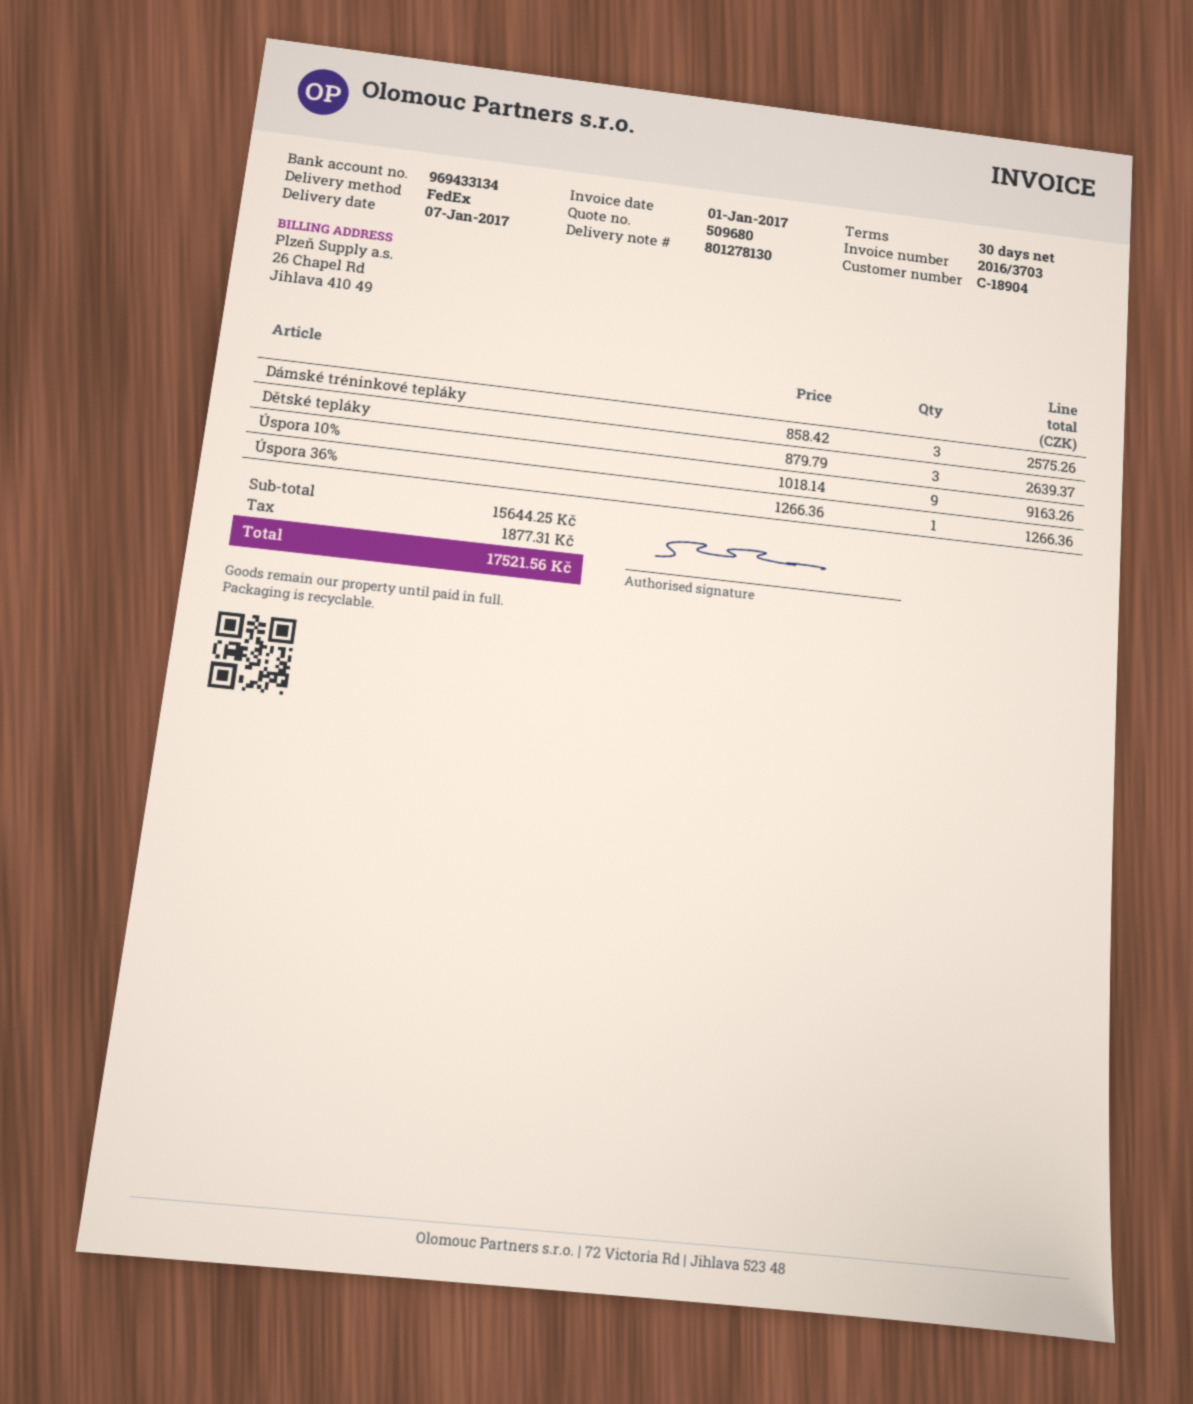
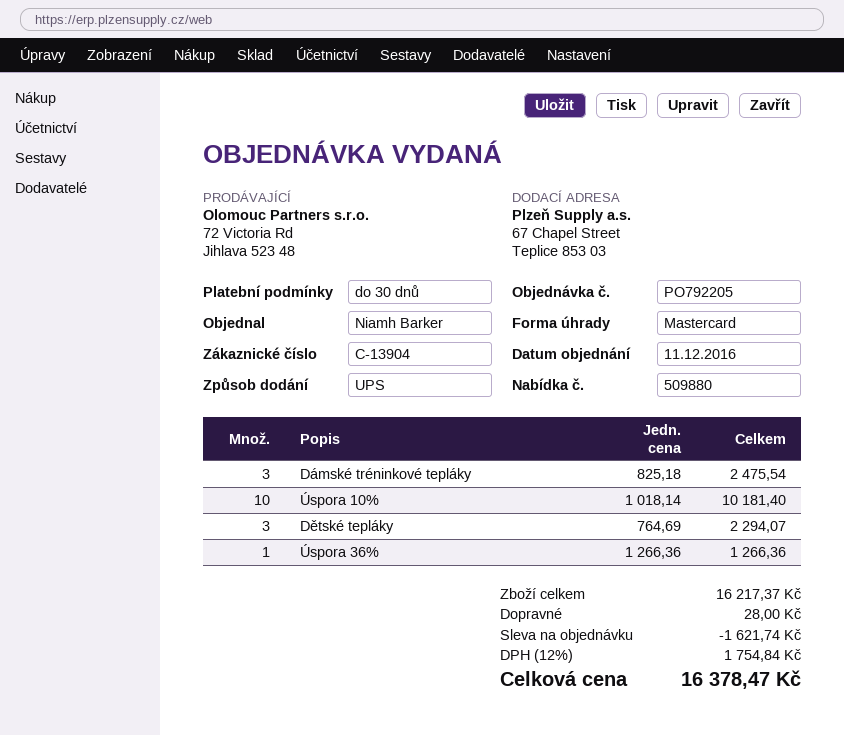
quote number: 509680 -> 509880
customer number: C-18904 -> C-13904
shipping method: FedEx -> UPS
Dámské tréninkové tepláky: 3 x 858.42 = 2575.26 -> 3 x 825.18 = 2475.54
Dětské tepláky: 3 x 879.79 = 2639.37 -> 3 x 764.69 = 2294.07
Úspora 10%: 9 x 1018.14 = 9163.26 -> 10 x 1018.14 = 10181.40
subtotal: 15644.25 -> 16217.37
discount: none -> 1621.74
shipping: none -> 28.00
tax: 1877.31 -> 1754.84
total: 17521.56 -> 16378.47

